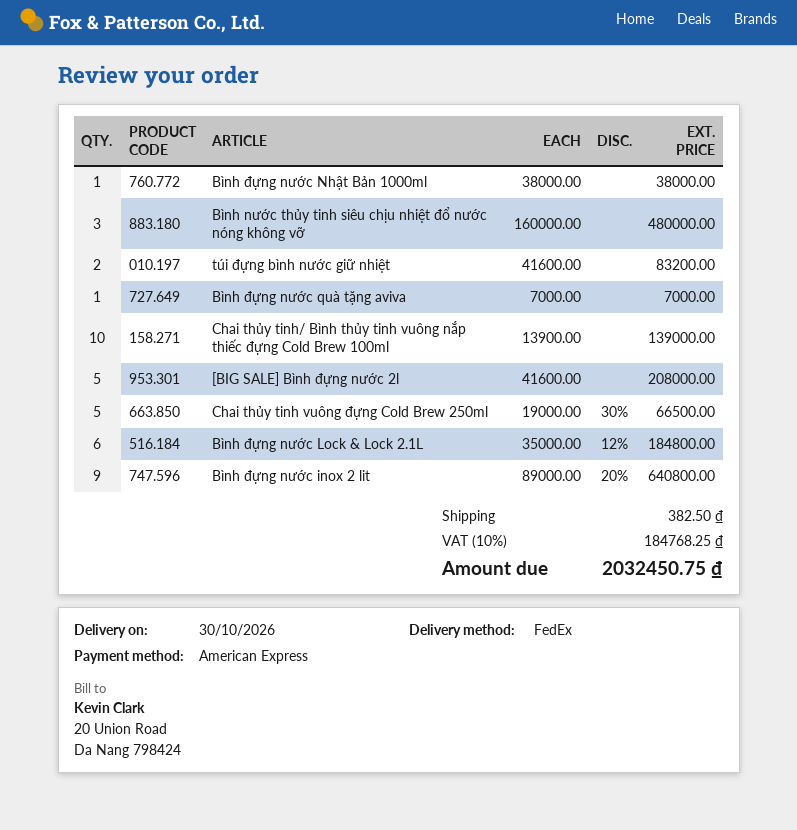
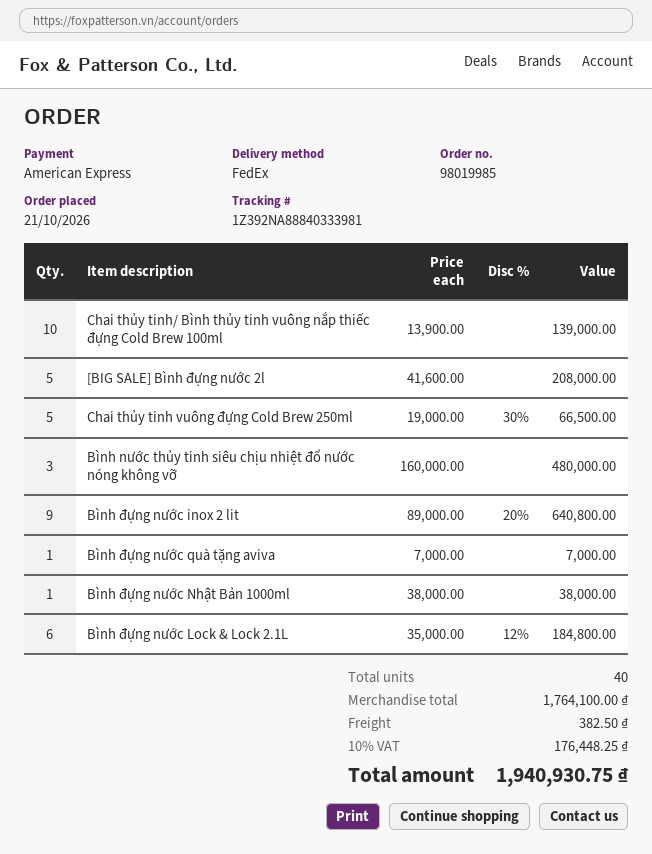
túi đựng bình nước giữ nhiệt: 2 x 41600.00 = 83200.00 -> none
tax: 10% = 184768.25 -> 10% = 176448.25
total: 2032450.75 -> 1940930.75

